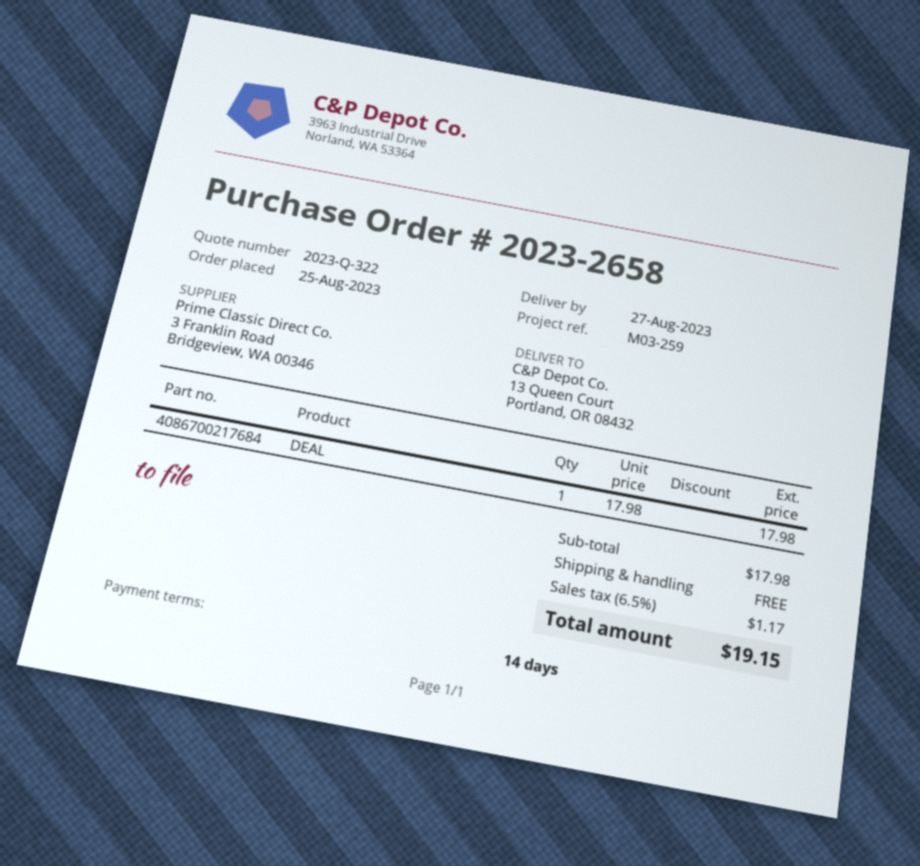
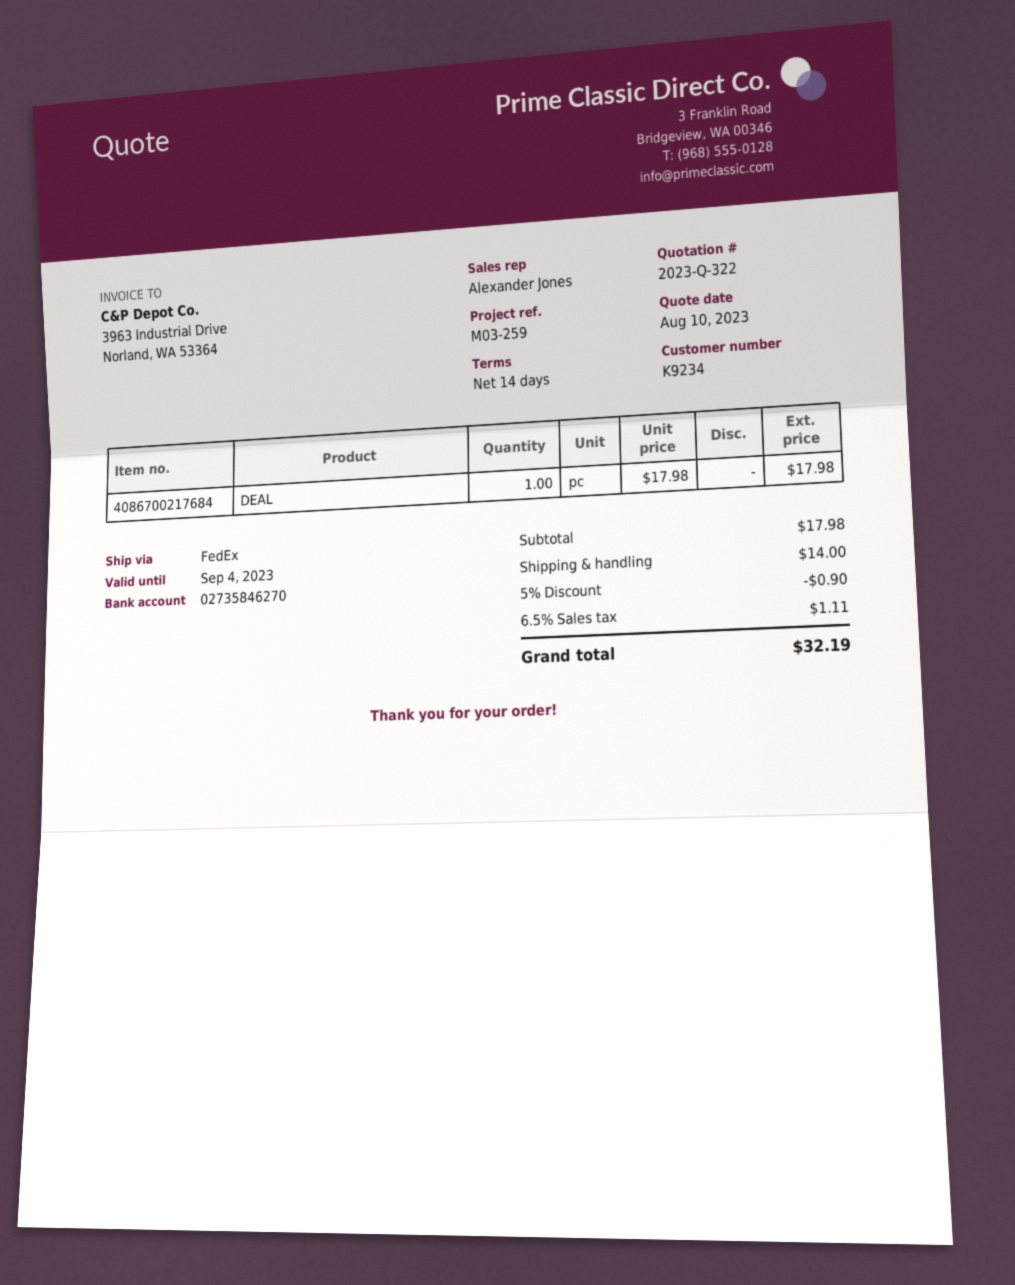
discount: none -> 5% = 0.90
shipping: 0.00 -> 14.00
tax: 6.5% = 1.17 -> 6.5% = 1.11
total: 19.15 -> 32.19

